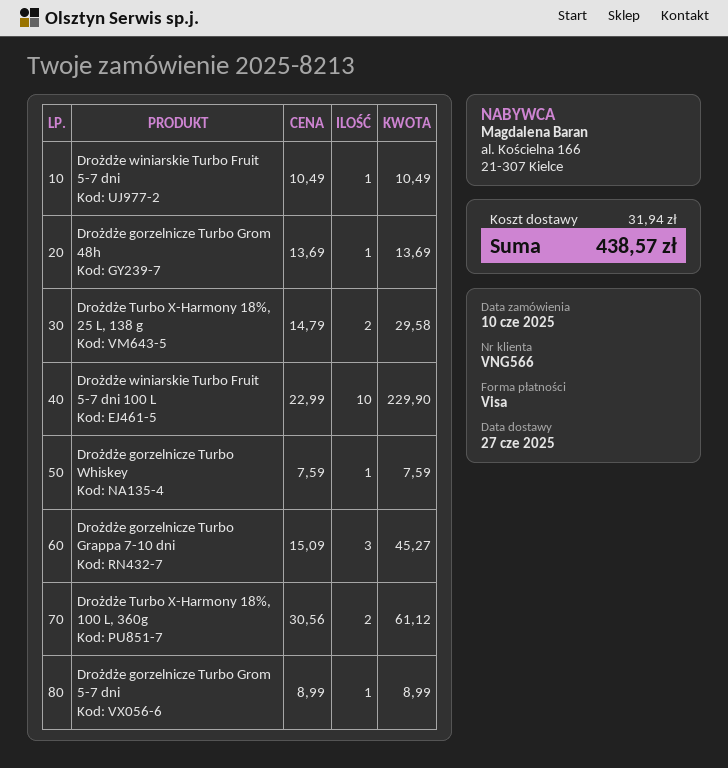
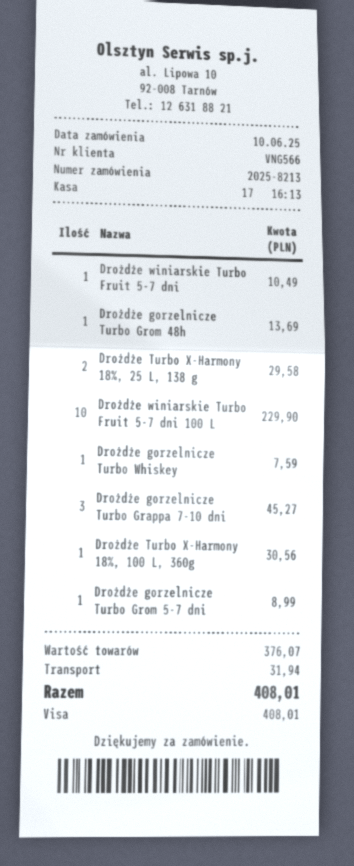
Drożdże Turbo X-Harmony 18%, 100 L, 360g: 2 for 61.12 -> 1 for 30.56
total: 438.57 -> 408.01

